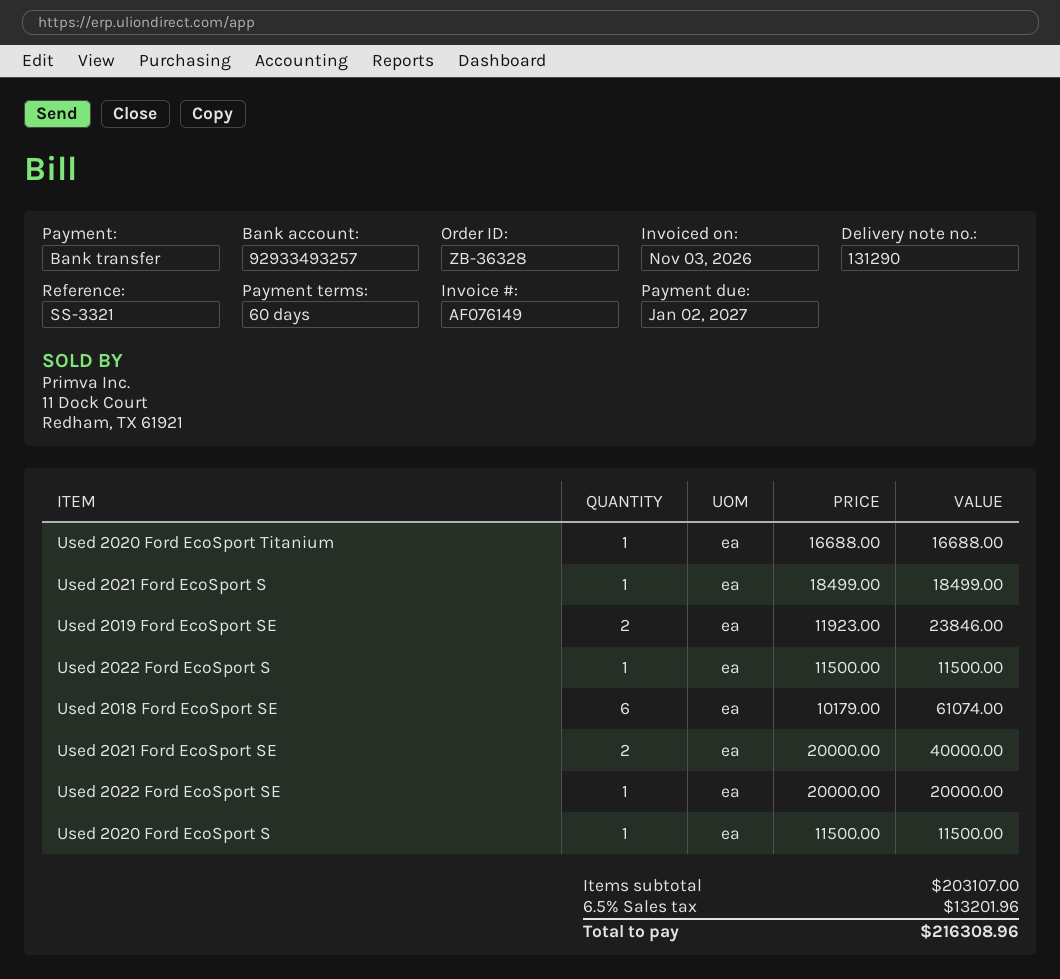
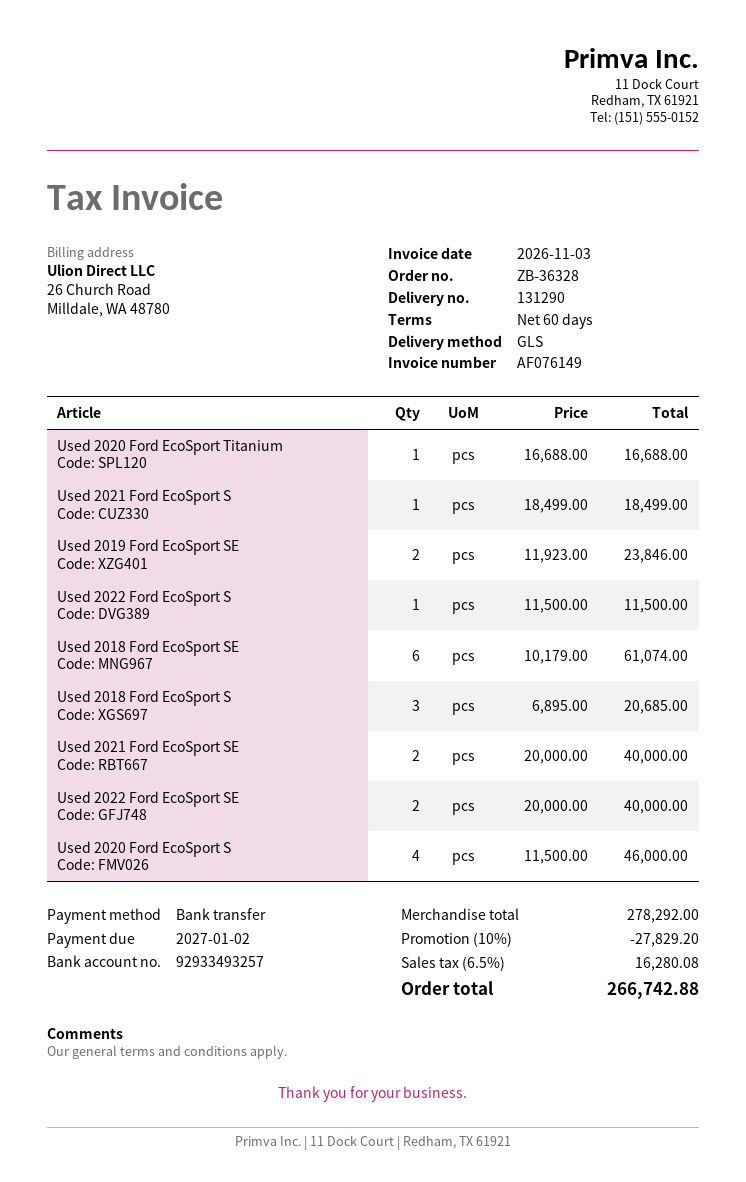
Used 2022 Ford EcoSport SE: 1 x 20000.00 = 20000.00 -> 2 x 20000.00 = 40000.00
Used 2020 Ford EcoSport S: 1 x 11500.00 = 11500.00 -> 4 x 11500.00 = 46000.00
Used 2018 Ford EcoSport S: none -> 3 x 6895.00 = 20685.00
subtotal: 203107.00 -> 278292.00
discount: none -> 10% = 27829.20
tax: 6.5% = 13201.96 -> 6.5% = 16280.08
total: 216308.96 -> 266742.88

